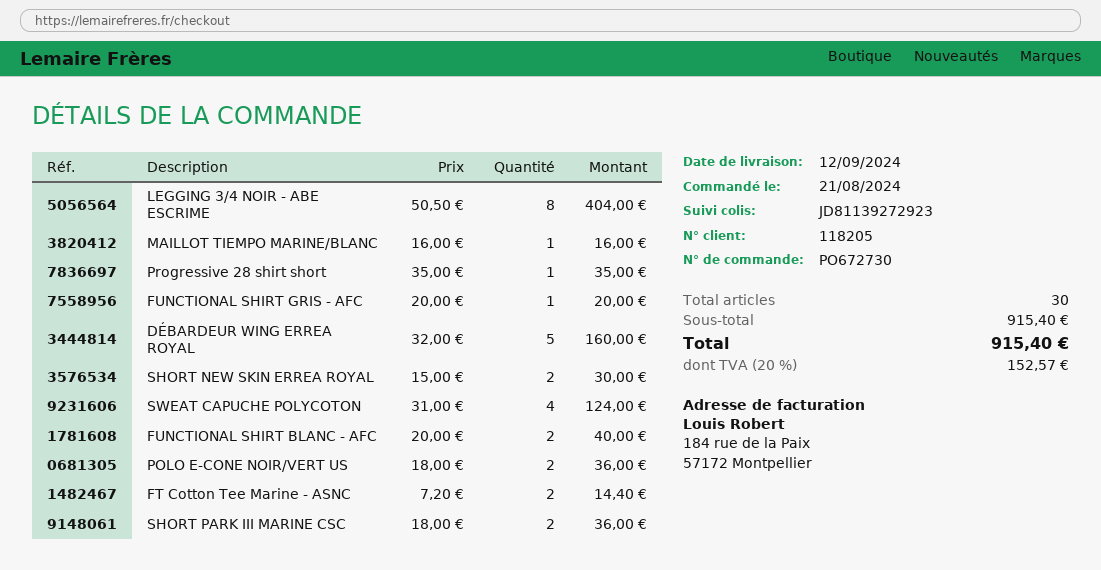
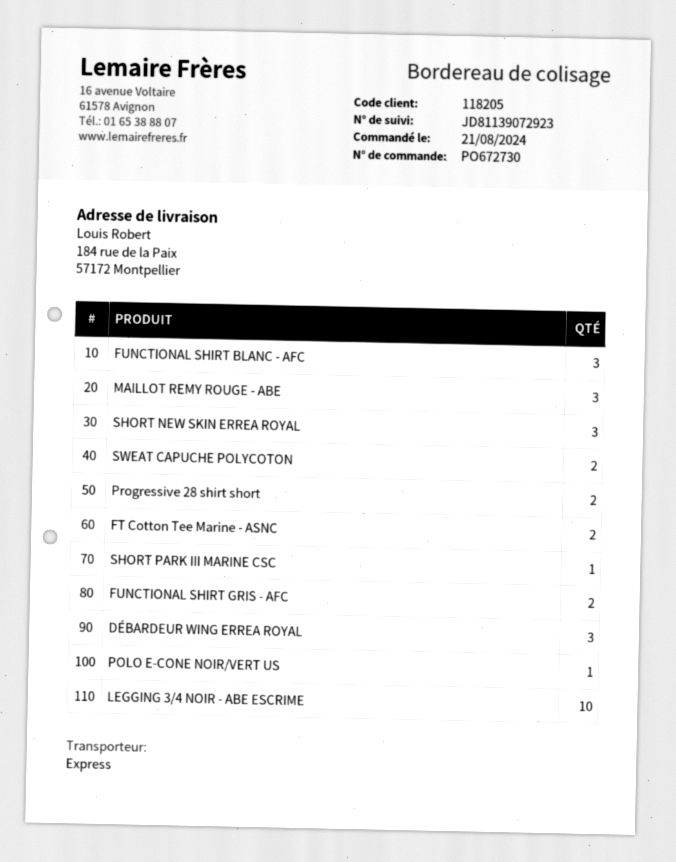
tracking number: JD81139272923 -> JD81139072923
LEGGING 3/4 NOIR - ABE ESCRIME: 8 -> 10
MAILLOT TIEMPO MARINE/BLANC: 1 -> none
Progressive 28 shirt short: 1 -> 2
FUNCTIONAL SHIRT GRIS - AFC: 1 -> 2
DÉBARDEUR WING ERREA ROYAL: 5 -> 3
SHORT NEW SKIN ERREA ROYAL: 2 -> 3
SWEAT CAPUCHE POLYCOTON: 4 -> 2
FUNCTIONAL SHIRT BLANC - AFC: 2 -> 3
POLO E-CONE NOIR/VERT US: 2 -> 1
SHORT PARK III MARINE CSC: 2 -> 1
MAILLOT REMY ROUGE - ABE: none -> 3

